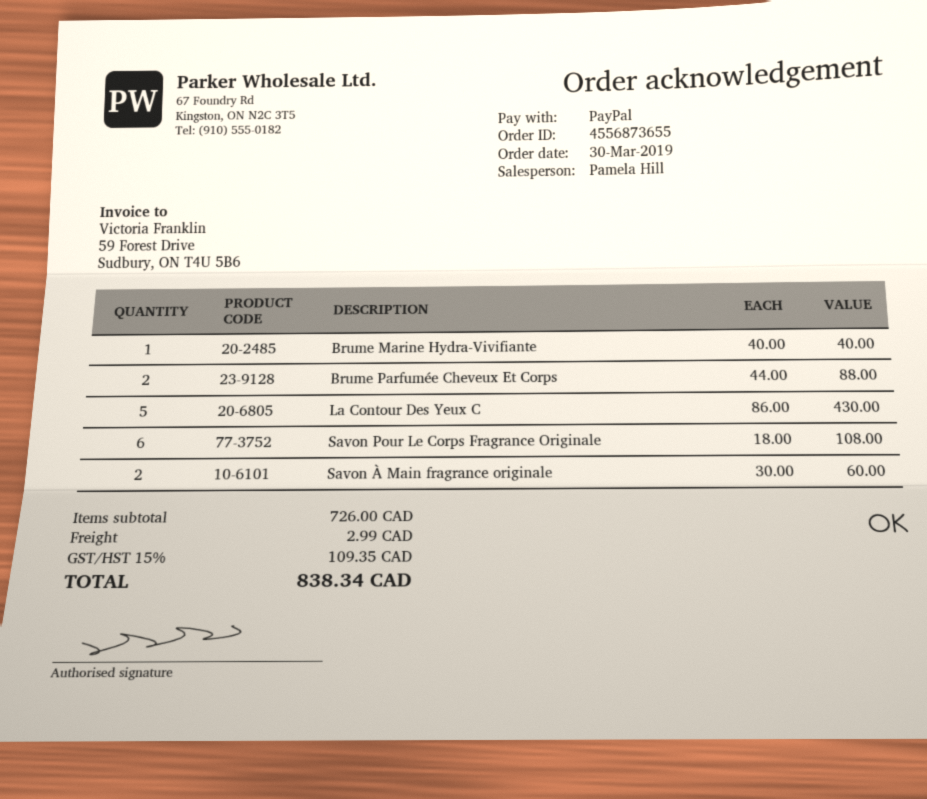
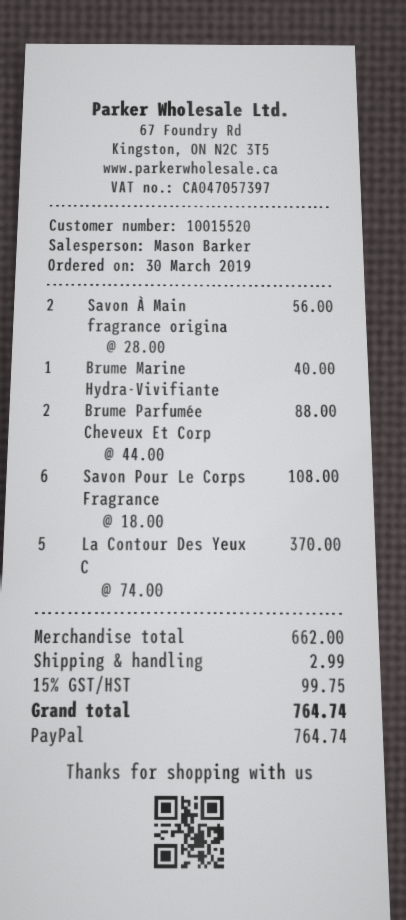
sales rep: Pamela Hill -> Mason Barker
La Contour Des Yeux C: 5 x 86.00 = 430.00 -> 5 x 74.00 = 370.00
Savon À Main fragrance originale: 2 x 30.00 = 60.00 -> 2 x 28.00 = 56.00
subtotal: 726.00 -> 662.00
tax: 15% = 109.35 -> 15% = 99.75
total: 838.34 -> 764.74

